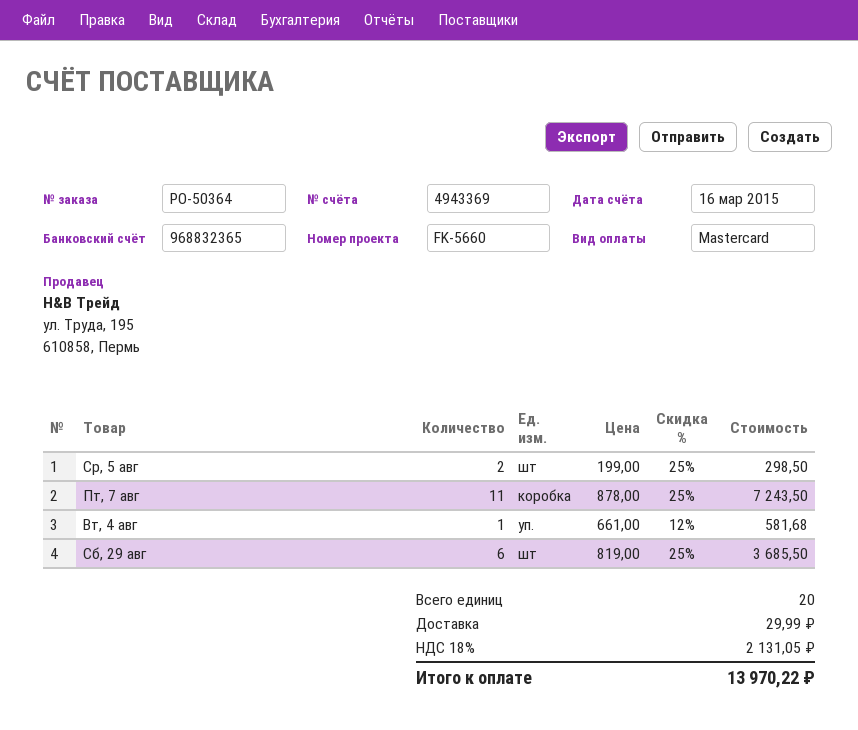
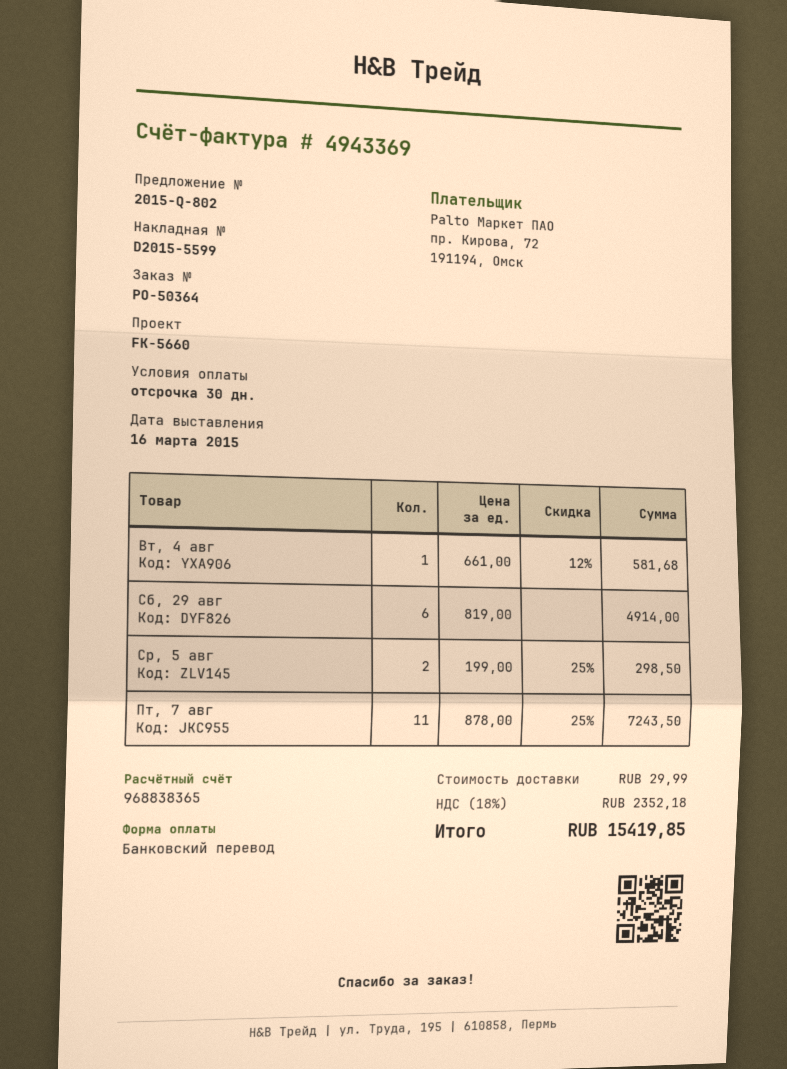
payment method: Mastercard -> bank transfer
bank account: 968832365 -> 968838365
Сб, 29 авг: 6 x 819.00 - 25% = 3685.50 -> 6 x 819.00 = 4914.00
tax: 18% = 2131.05 -> 18% = 2352.18
total: 13970.22 -> 15419.85

